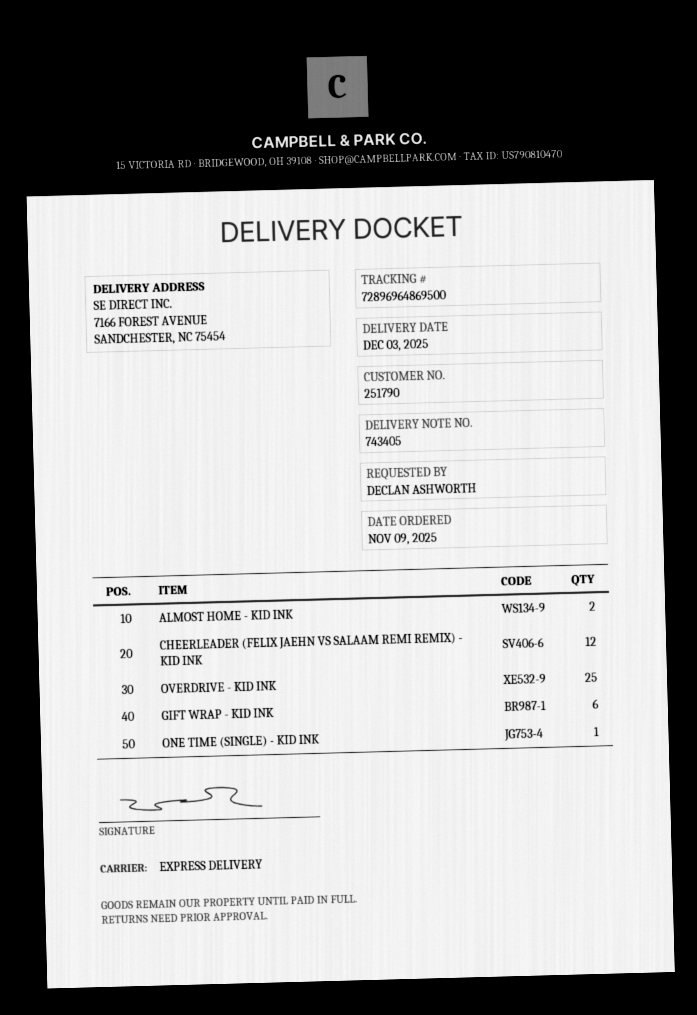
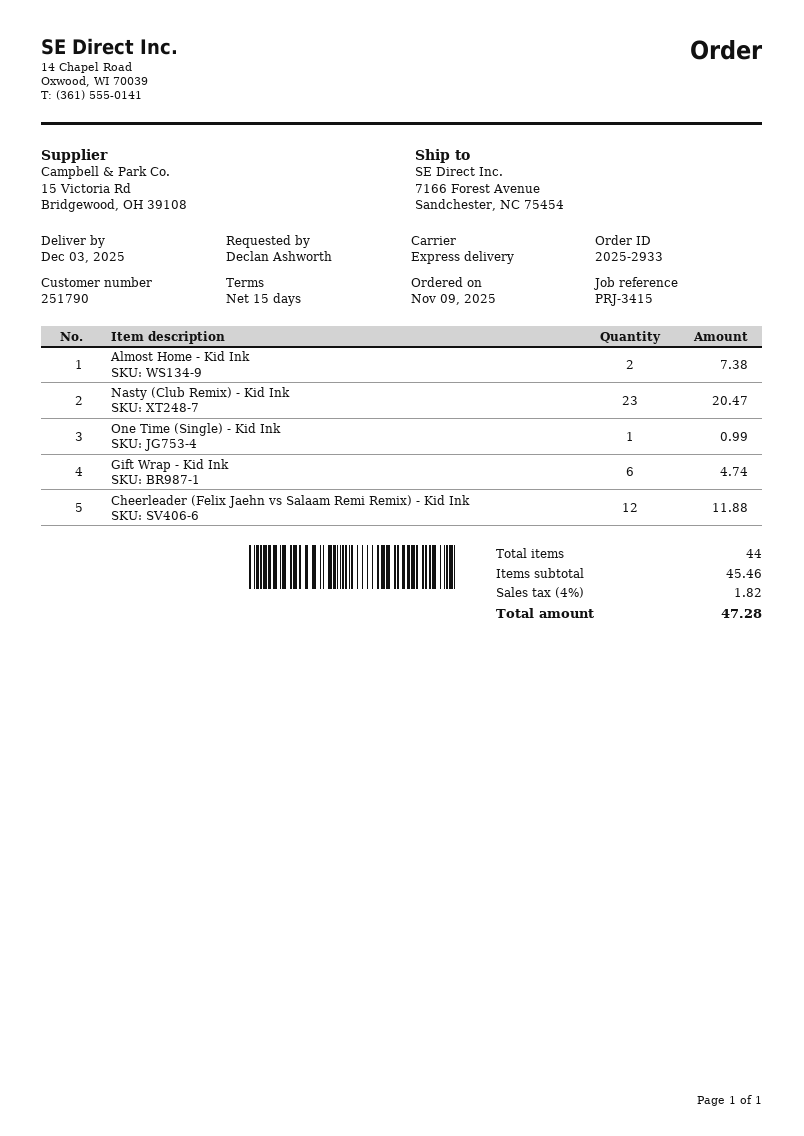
OVERDRIVE - KID INK: 25 -> none
Nasty (Club Remix) - Kid Ink: none -> 23

